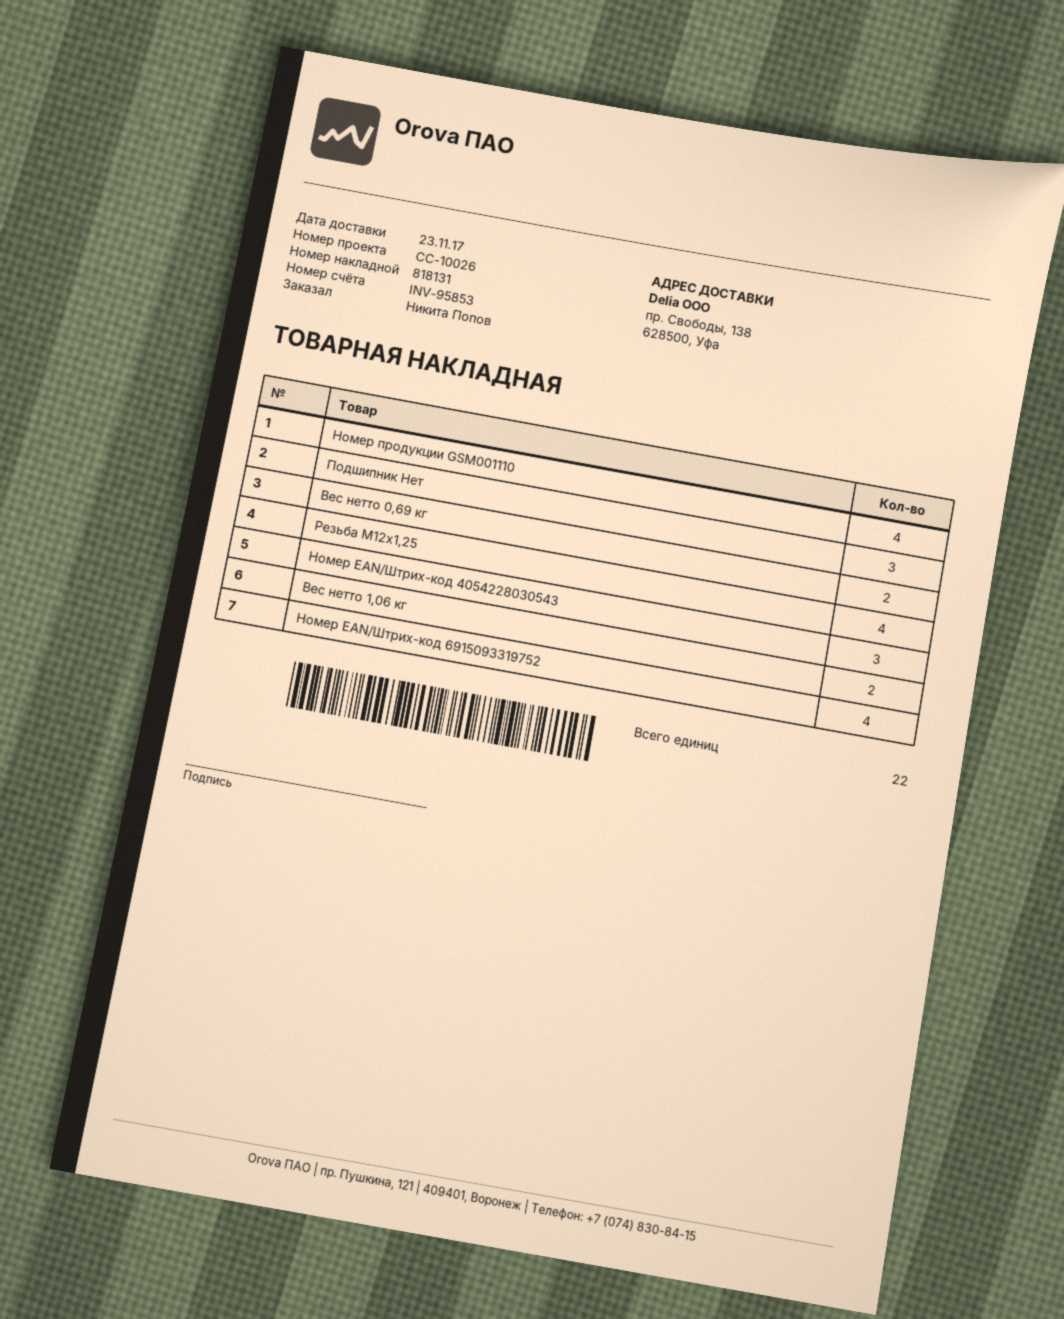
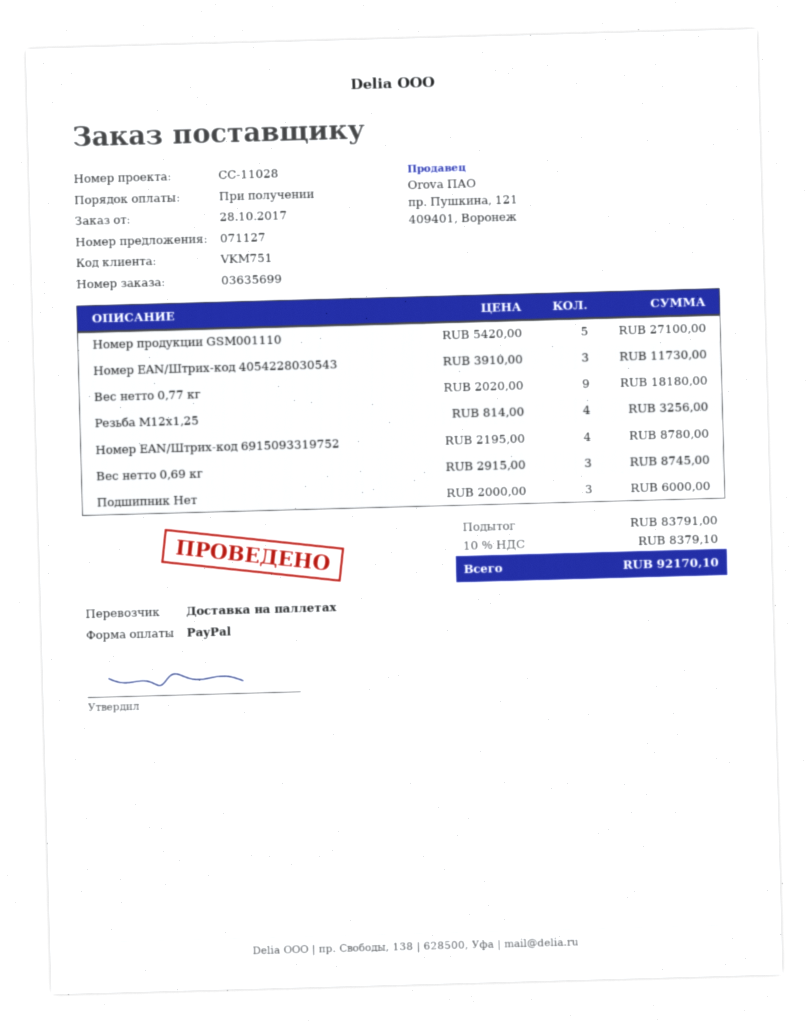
reference: CC-10026 -> CC-11028
Номер продукции GSM001110: 4 -> 5
Вес нетто 0,69 кг: 2 -> 3
Вес нетто 1,06 кг: 2 -> none
Вес нетто 0,77 кг: none -> 9

